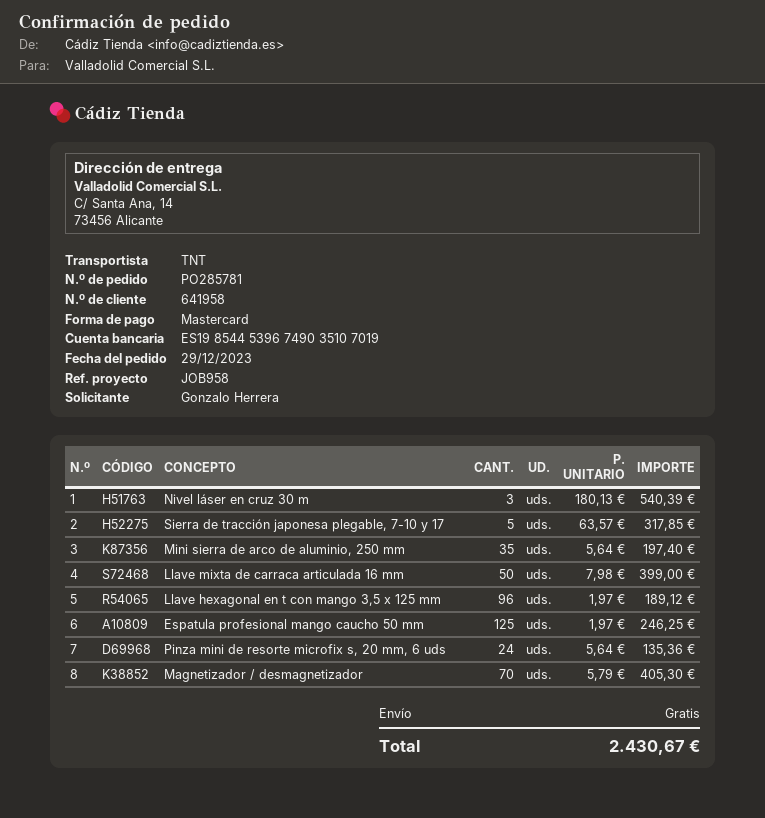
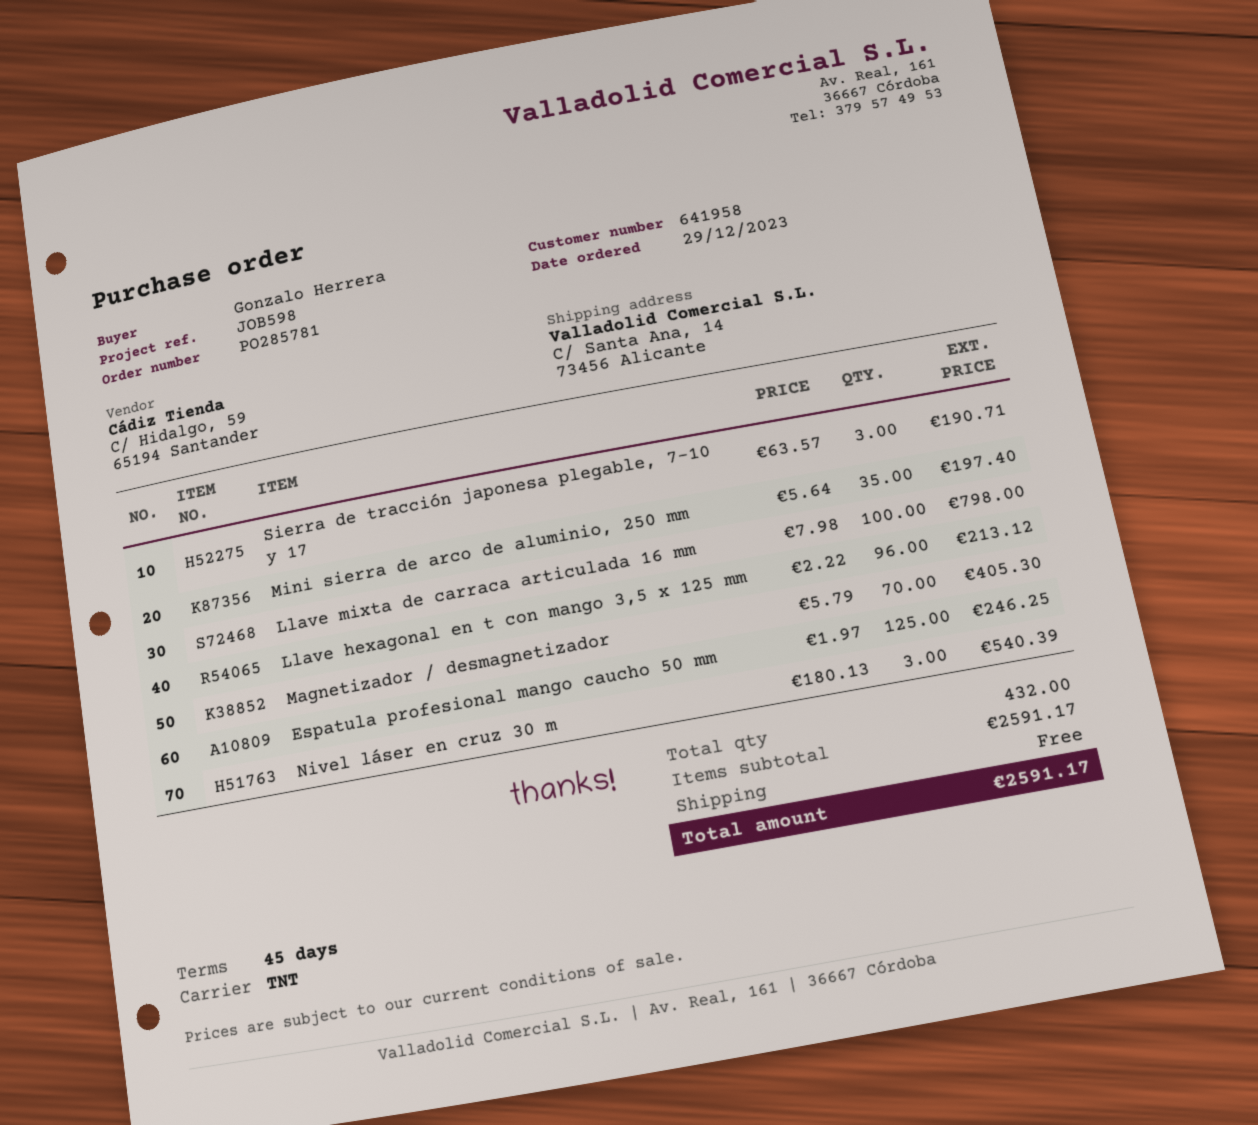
reference: JOB958 -> JOB598
Sierra de tracción japonesa plegable, 7-10 y 17: 5 x 63.57 = 317.85 -> 3 x 63.57 = 190.71
Llave mixta de carraca articulada 16 mm: 50 x 7.98 = 399.00 -> 100 x 7.98 = 798.00
Llave hexagonal en t con mango 3,5 x 125 mm: 96 x 1.97 = 189.12 -> 96 x 2.22 = 213.12
Pinza mini de resorte microfix s, 20 mm, 6 uds: 24 x 5.64 = 135.36 -> none
total: 2430.67 -> 2591.17

